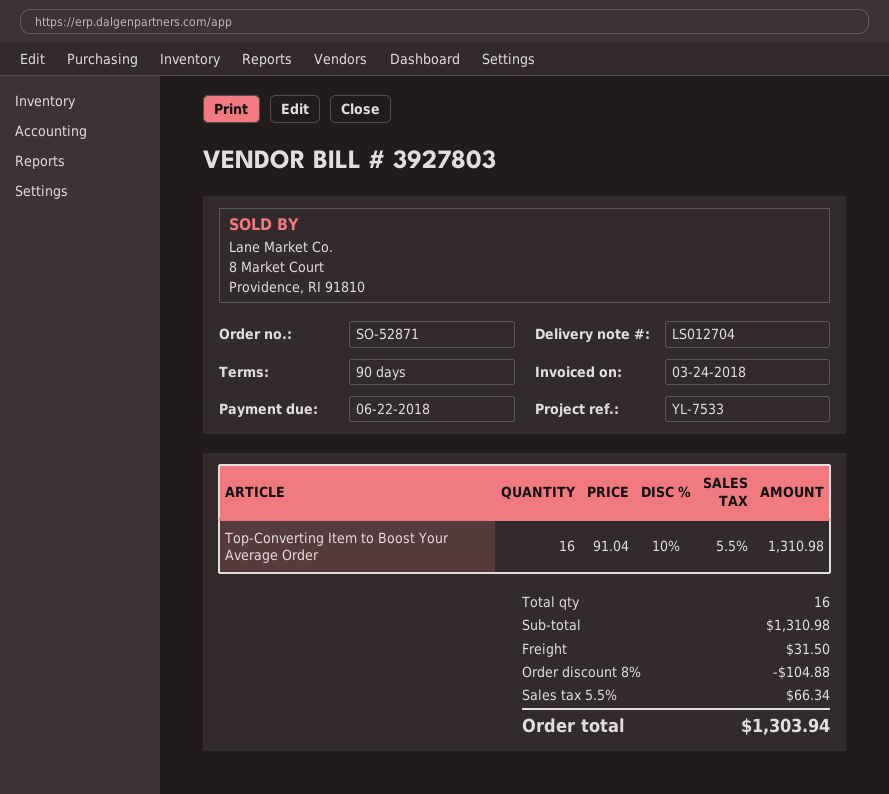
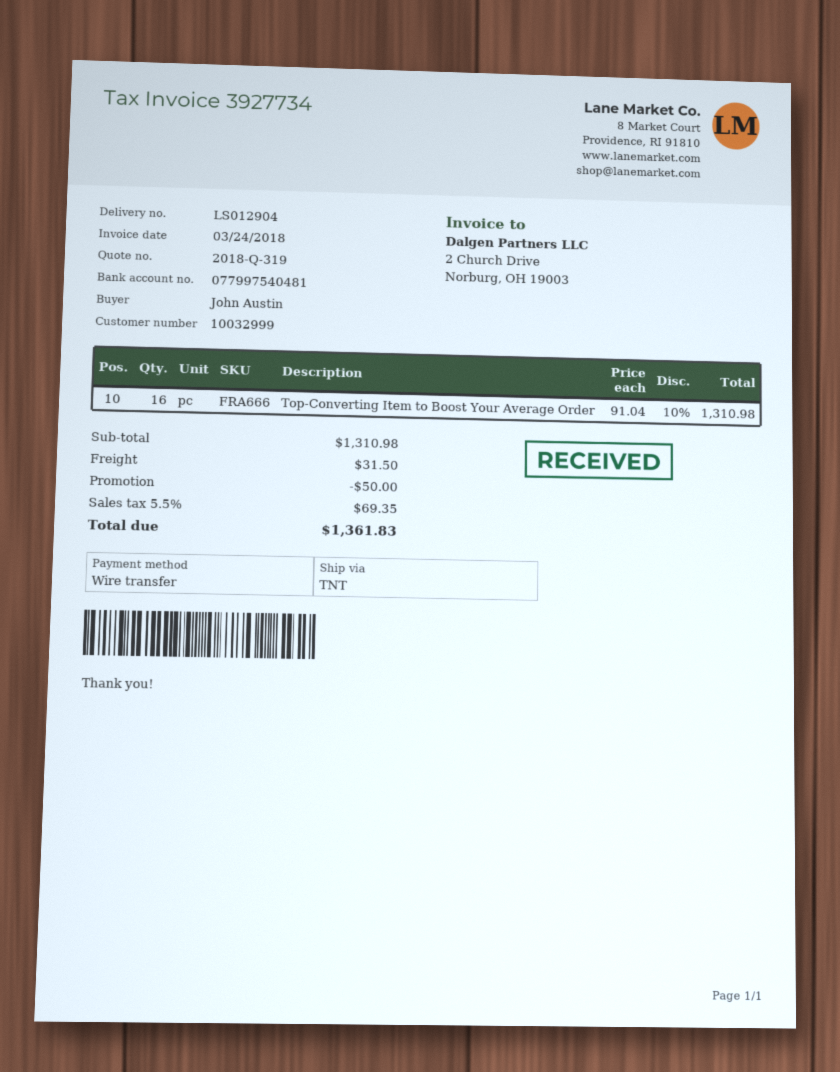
delivery note number: LS012704 -> LS012904
invoice number: 3927803 -> 3927734
discount: 104.88 -> 50.00
tax: 5.5% = 66.34 -> 5.5% = 69.35
total: 1303.94 -> 1361.83

